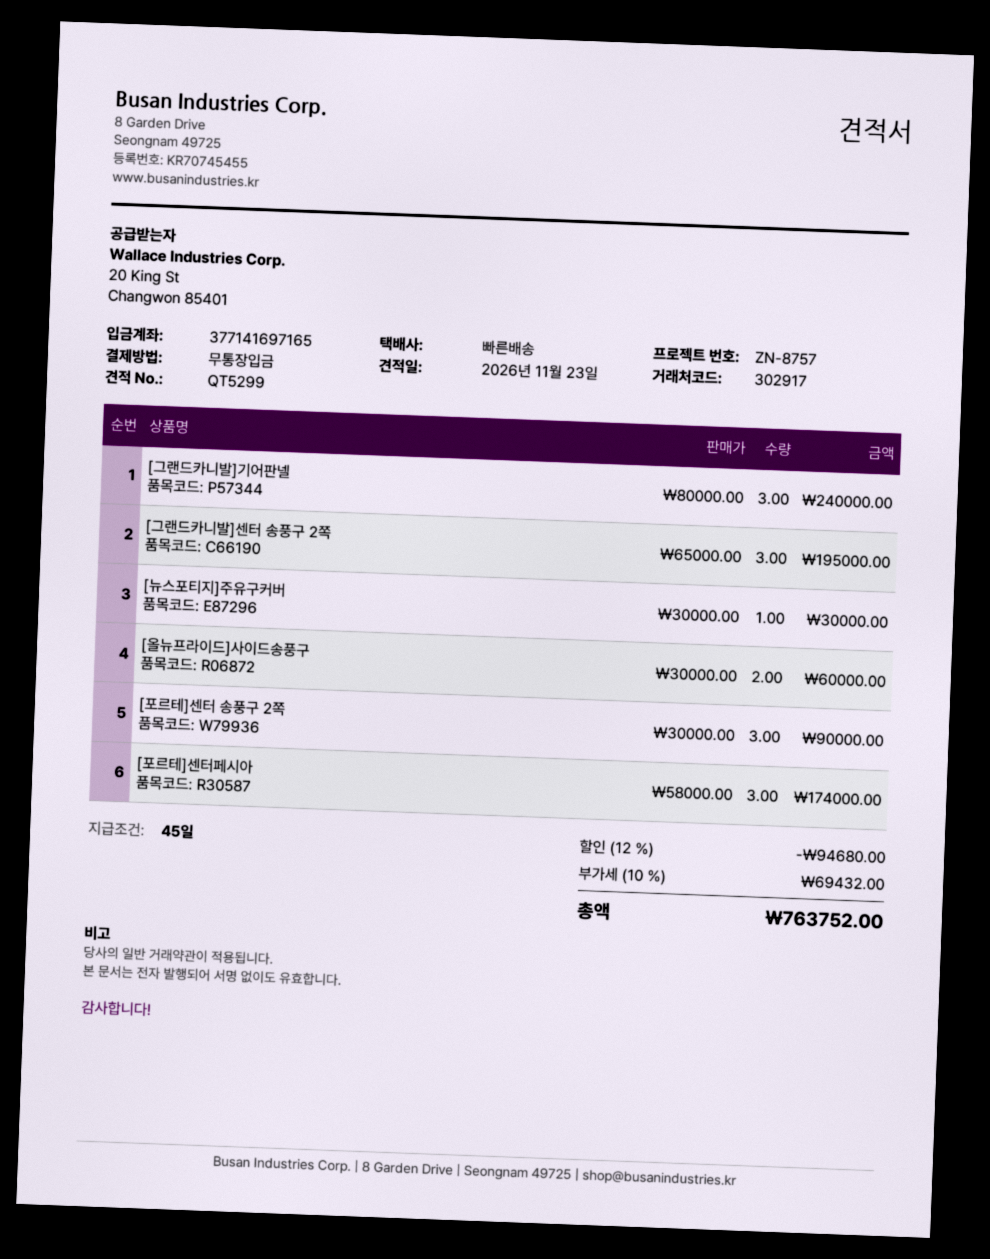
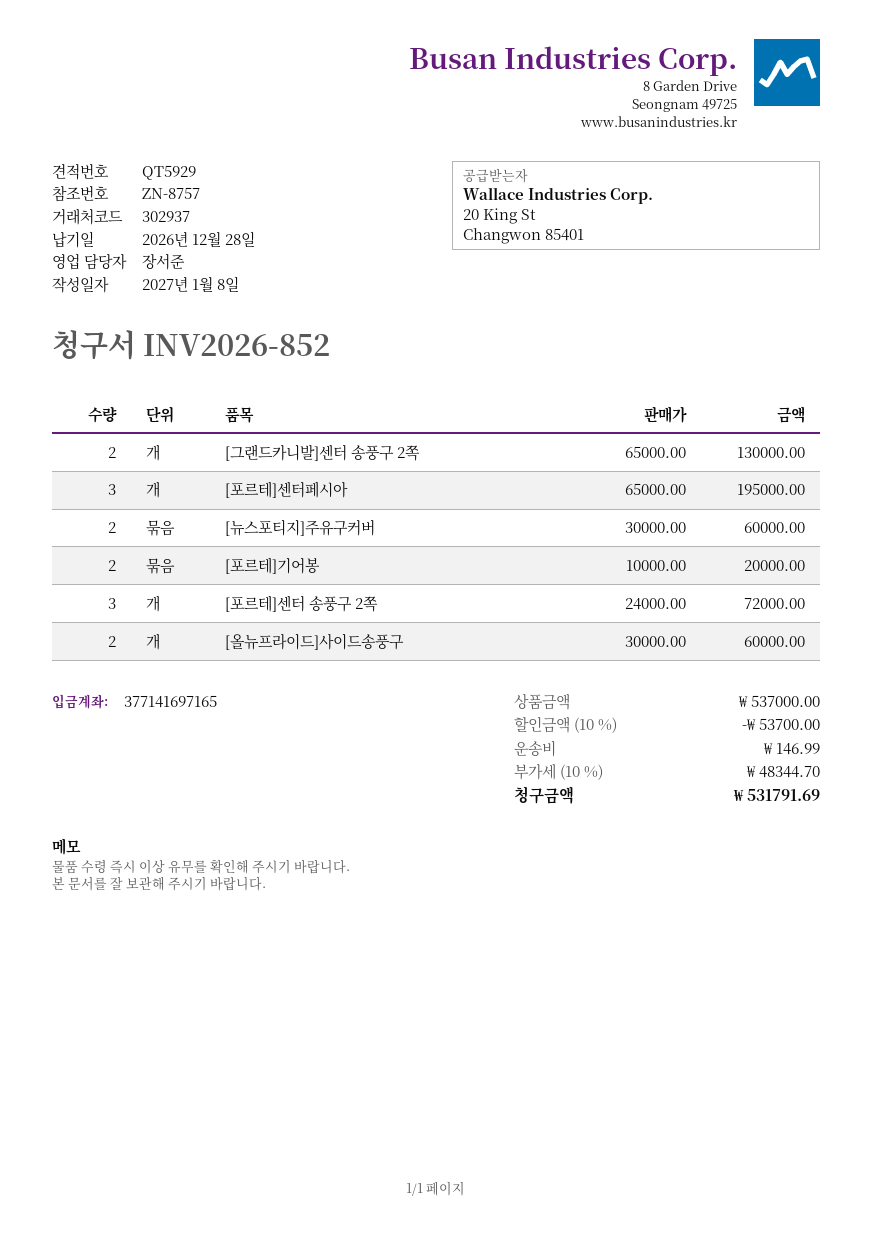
quote number: QT5299 -> QT5929
customer number: 302917 -> 302937
[그랜드카니발]기어판넬: 3 x 80000.00 = 240000.00 -> none
[그랜드카니발]센터 송풍구 2쪽: 3 x 65000.00 = 195000.00 -> 2 x 65000.00 = 130000.00
[뉴스포티지]주유구커버: 1 x 30000.00 = 30000.00 -> 2 x 30000.00 = 60000.00
[포르테]센터 송풍구 2쪽: 3 x 30000.00 = 90000.00 -> 3 x 24000.00 = 72000.00
[포르테]센터페시아: 3 x 58000.00 = 174000.00 -> 3 x 65000.00 = 195000.00
[포르테]기어봉: none -> 2 x 10000.00 = 20000.00
discount: 12% = 94680.00 -> 10% = 53700.00
shipping: none -> 146.99
tax: 10% = 69432.00 -> 10% = 48344.70
total: 763752.00 -> 531791.69

